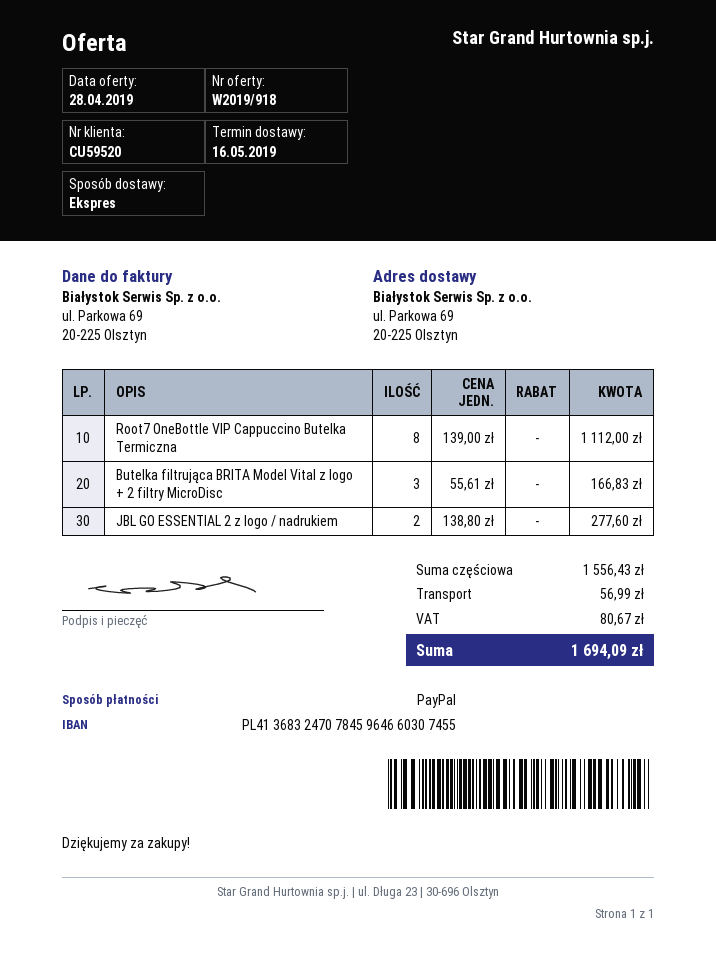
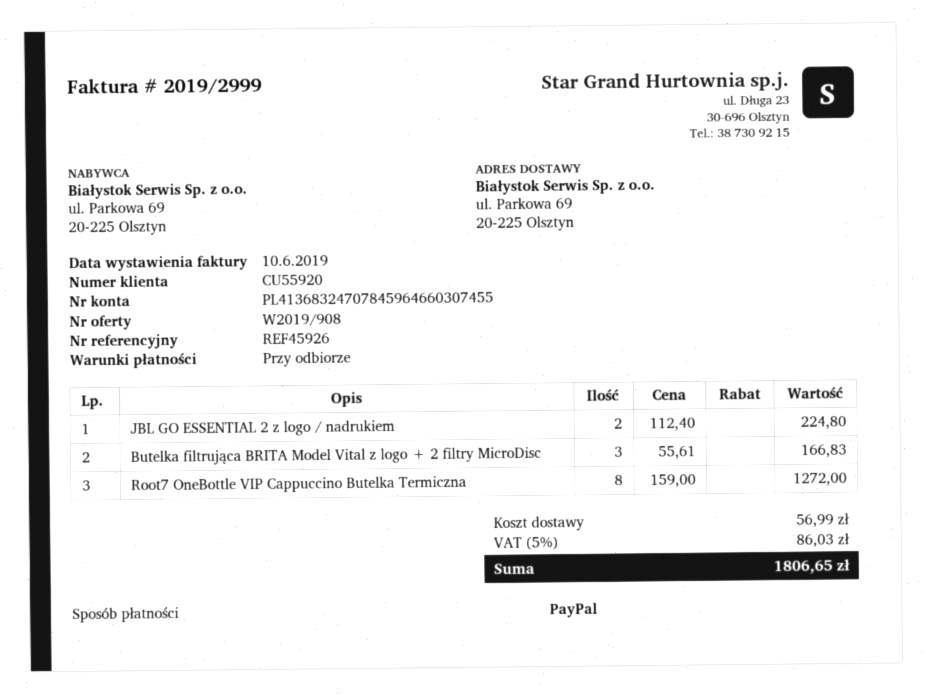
quote number: W2019/918 -> W2019/908
customer number: CU59520 -> CU55920
Root7 OneBottle VIP Cappuccino Butelka Termiczna: 8 x 139.00 = 1112.00 -> 8 x 159.00 = 1272.00
JBL GO ESSENTIAL 2 z logo / nadrukiem: 2 x 138.80 = 277.60 -> 2 x 112.40 = 224.80
tax: 80.67 -> 86.03
total: 1694.09 -> 1806.65

